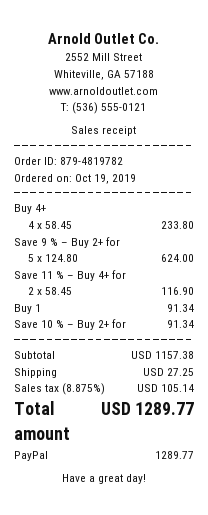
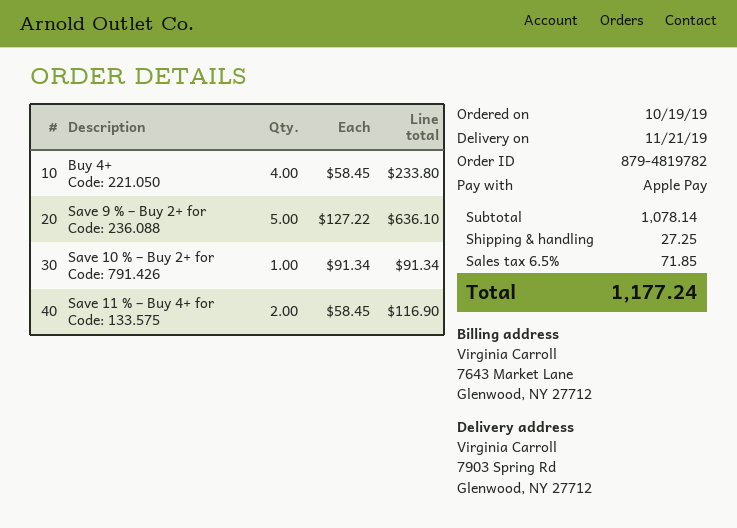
payment method: PayPal -> Apple Pay
Save 9 % – Buy 2+ for: 5 x 124.80 = 624.00 -> 5 x 127.22 = 636.10
Buy 1: 1 x 91.34 = 91.34 -> none
subtotal: 1157.38 -> 1078.14
tax: 8.875% = 105.14 -> 6.5% = 71.85
total: 1289.77 -> 1177.24

